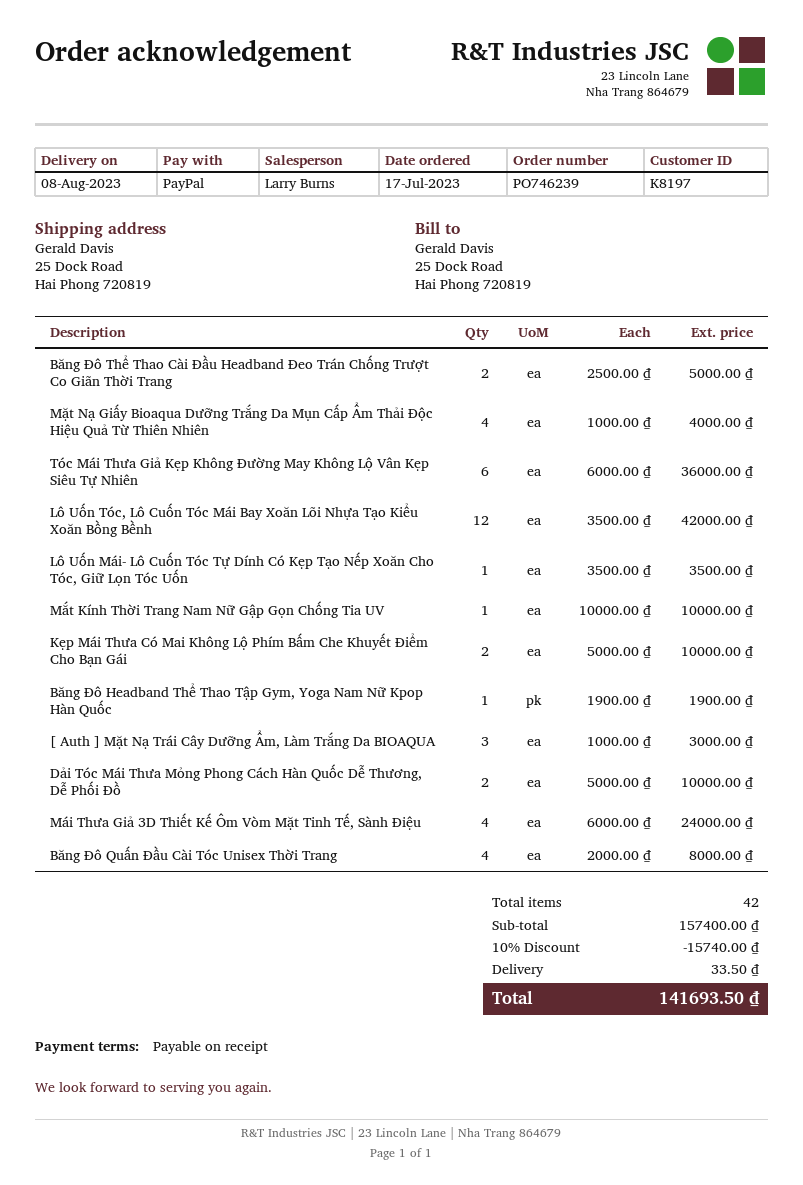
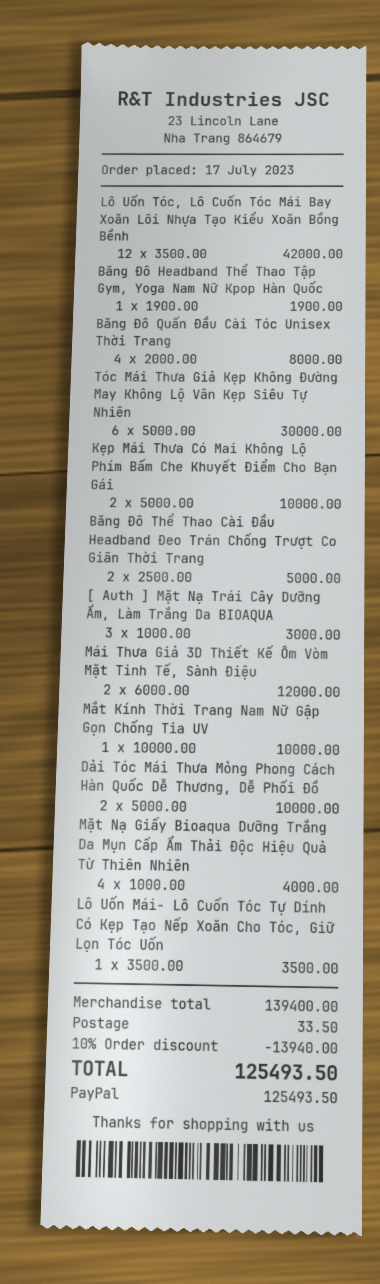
Tóc Mái Thưa Giả Kẹp Không Đường May Không Lộ Vân Kẹp Siêu Tự Nhiên: 6 x 6000.00 = 36000.00 -> 6 x 5000.00 = 30000.00
Mái Thưa Giả 3D Thiết Kế Ôm Vòm Mặt Tinh Tế, Sành Điệu: 4 x 6000.00 = 24000.00 -> 2 x 6000.00 = 12000.00
subtotal: 157400.00 -> 139400.00
discount: 10% = 15740.00 -> 10% = 13940.00
total: 141693.50 -> 125493.50

